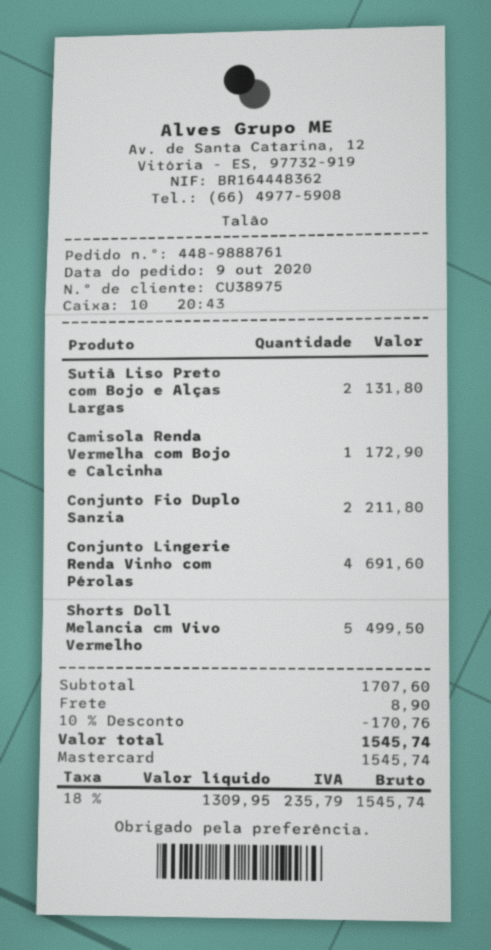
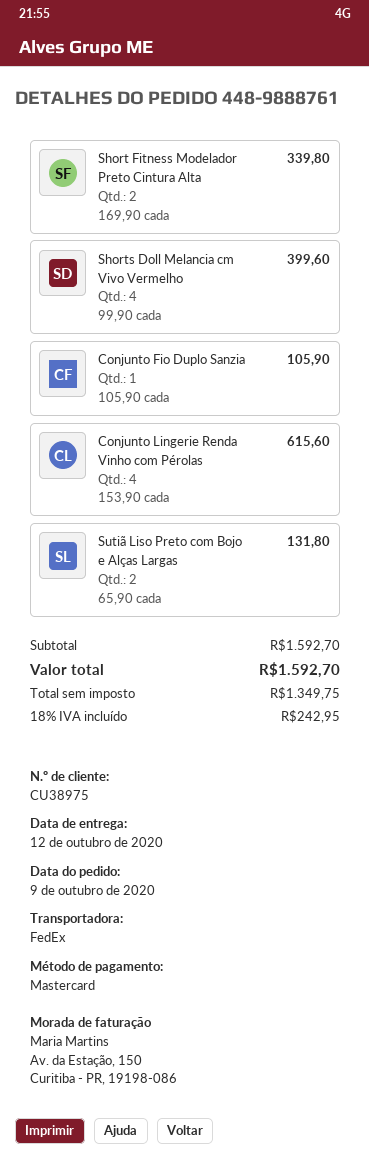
Camisola Renda Vermelha com Bojo e Calcinha: 1 for 172.90 -> none
Conjunto Fio Duplo Sanzia: 2 for 211.80 -> 1 for 105.90
Conjunto Lingerie Renda Vinho com Pérolas: 4 for 691.60 -> 4 for 615.60
Shorts Doll Melancia cm Vivo Vermelho: 5 for 499.50 -> 4 for 399.60
Short Fitness Modelador Preto Cintura Alta: none -> 2 for 339.80
subtotal: 1707.60 -> 1592.70
discount: 10% = 170.76 -> none
shipping: 8.90 -> none
net: 1309.95 -> 1349.75
tax: 18% = 235.79 -> 18% = 242.95
total: 1545.74 -> 1592.70

